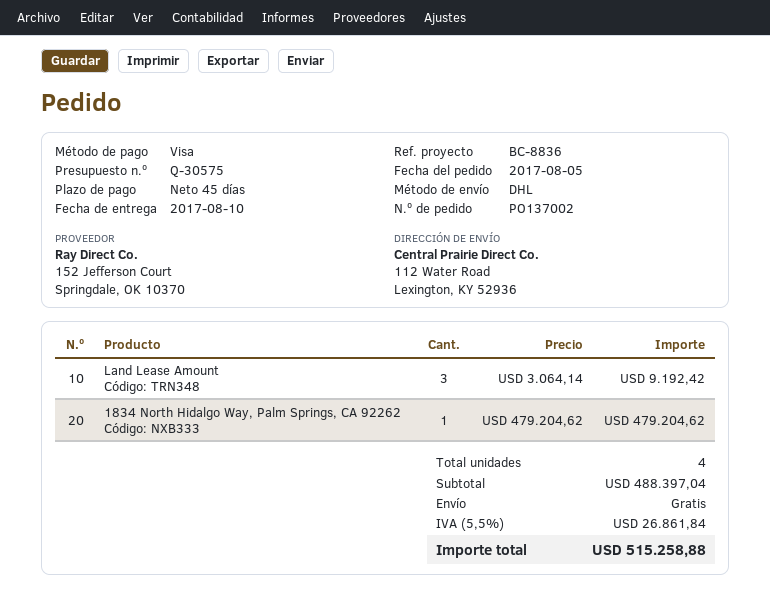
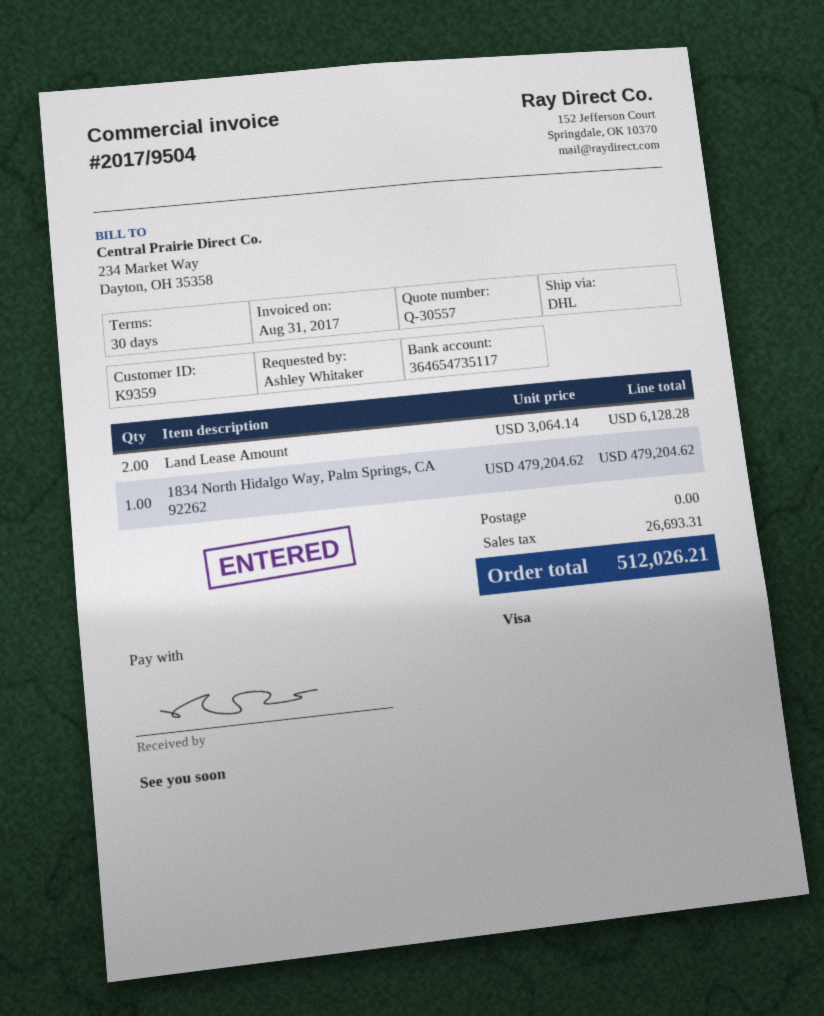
quote number: Q-30575 -> Q-30557
payment terms: 45 days -> 30 days
Land Lease Amount: 3 x 3064.14 = 9192.42 -> 2 x 3064.14 = 6128.28
tax: 26861.84 -> 26693.31
total: 515258.88 -> 512026.21

